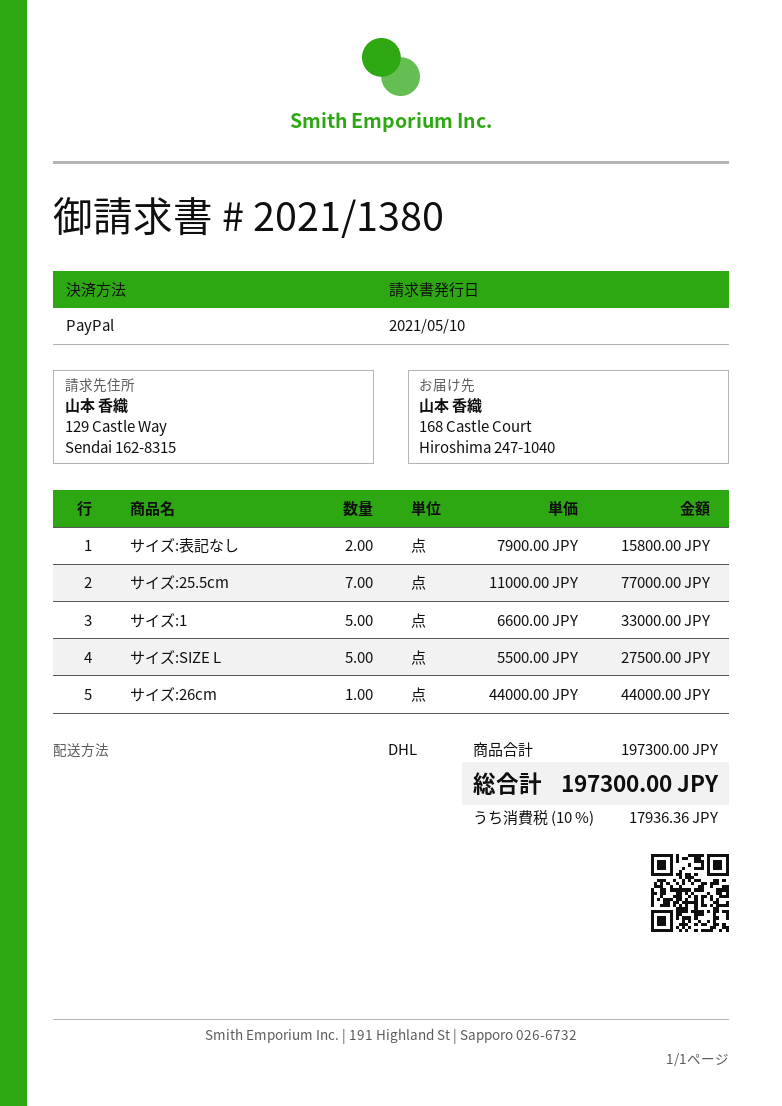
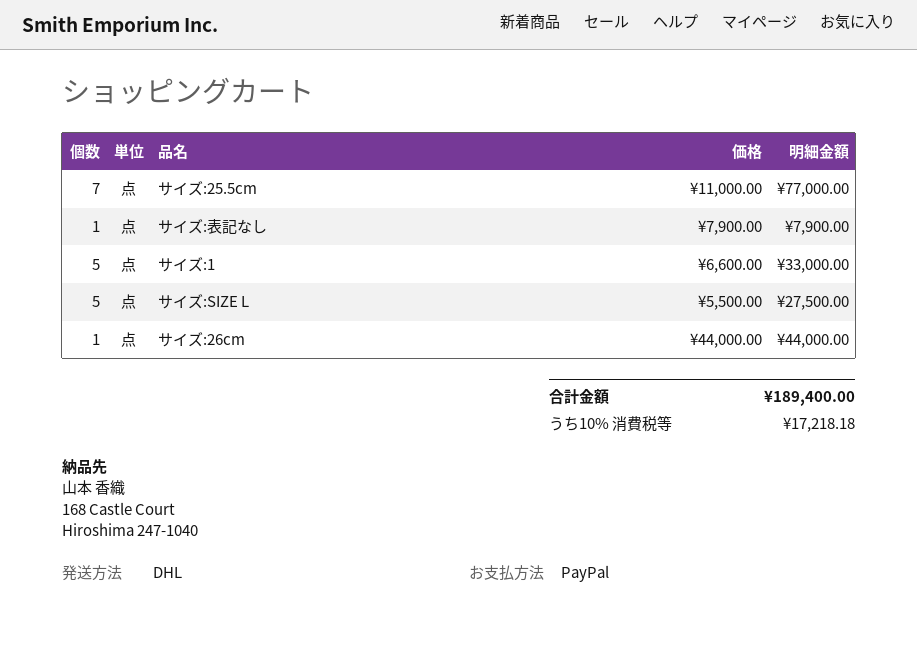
サイズ:表記なし: 2 x 7900.00 = 15800.00 -> 1 x 7900.00 = 7900.00
tax: 10% = 17936.36 -> 10% = 17218.18
total: 197300.00 -> 189400.00

